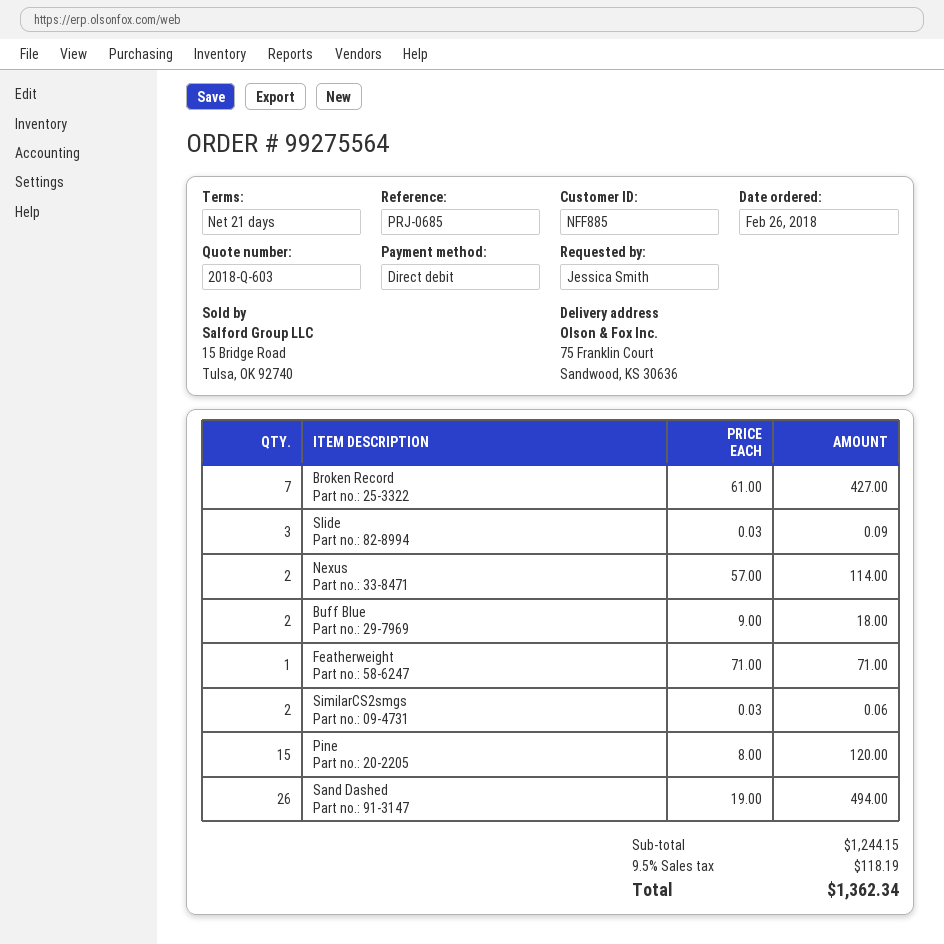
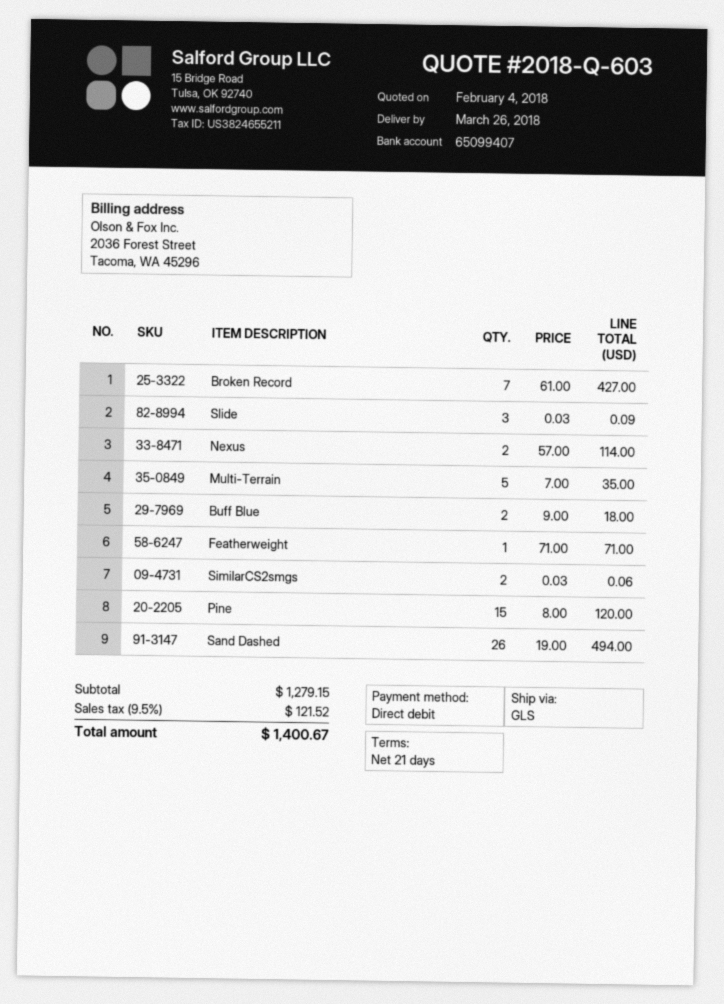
Multi-Terrain: none -> 5 x 7.00 = 35.00
subtotal: 1244.15 -> 1279.15
tax: 9.5% = 118.19 -> 9.5% = 121.52
total: 1362.34 -> 1400.67

